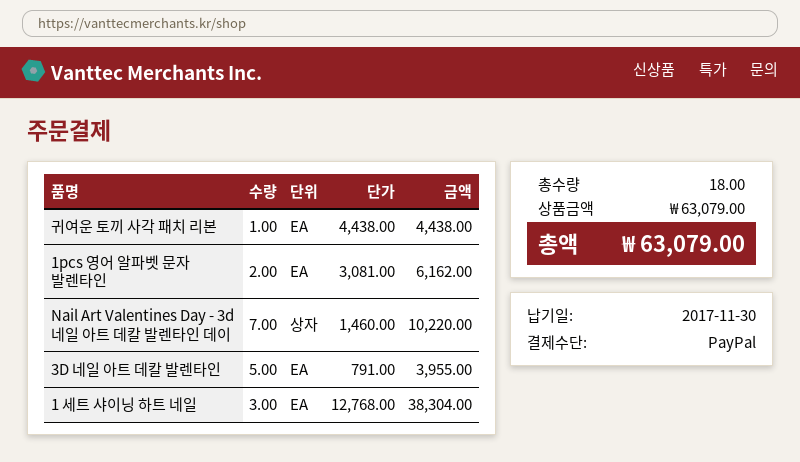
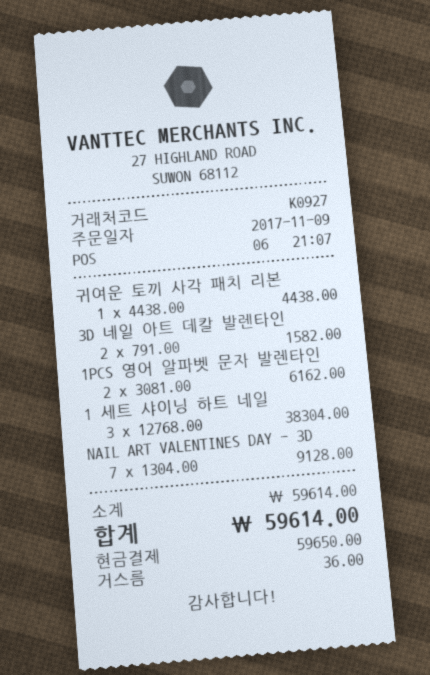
payment method: PayPal -> cash
Nail Art Valentines Day - 3d 네일 아트 데칼 발렌타인 데이: 7 x 1460.00 = 10220.00 -> 7 x 1304.00 = 9128.00
3D 네일 아트 데칼 발렌타인: 5 x 791.00 = 3955.00 -> 2 x 791.00 = 1582.00
subtotal: 63079.00 -> 59614.00
total: 63079.00 -> 59614.00

